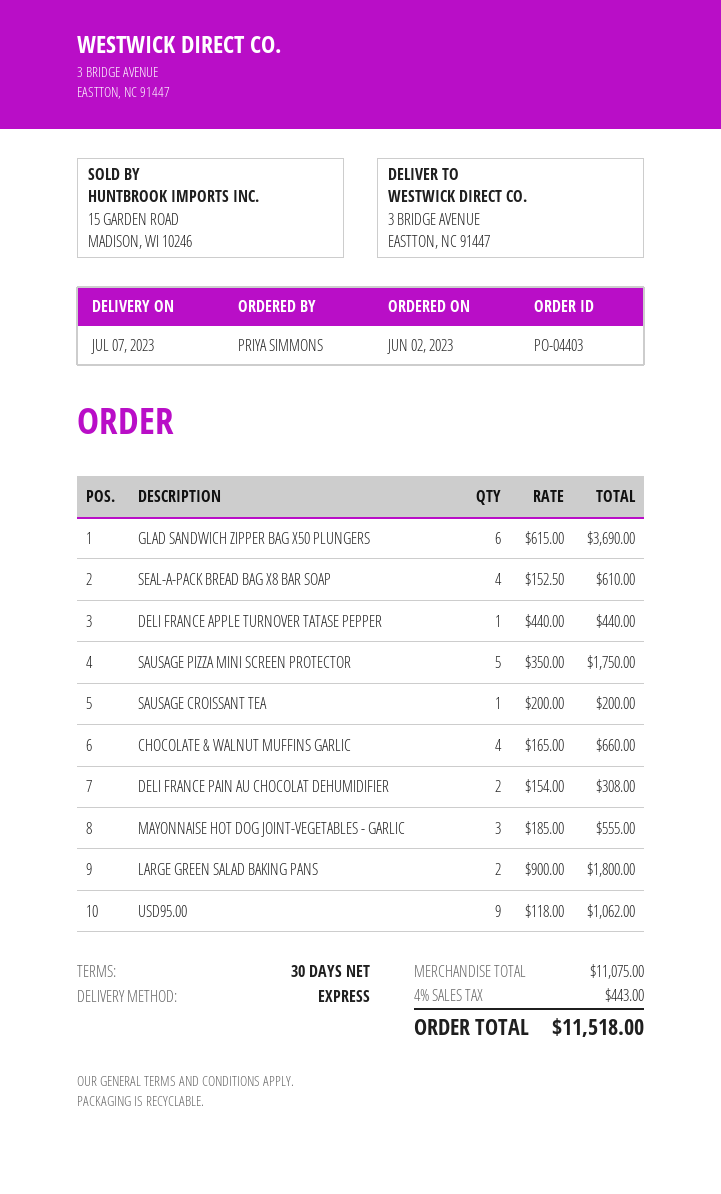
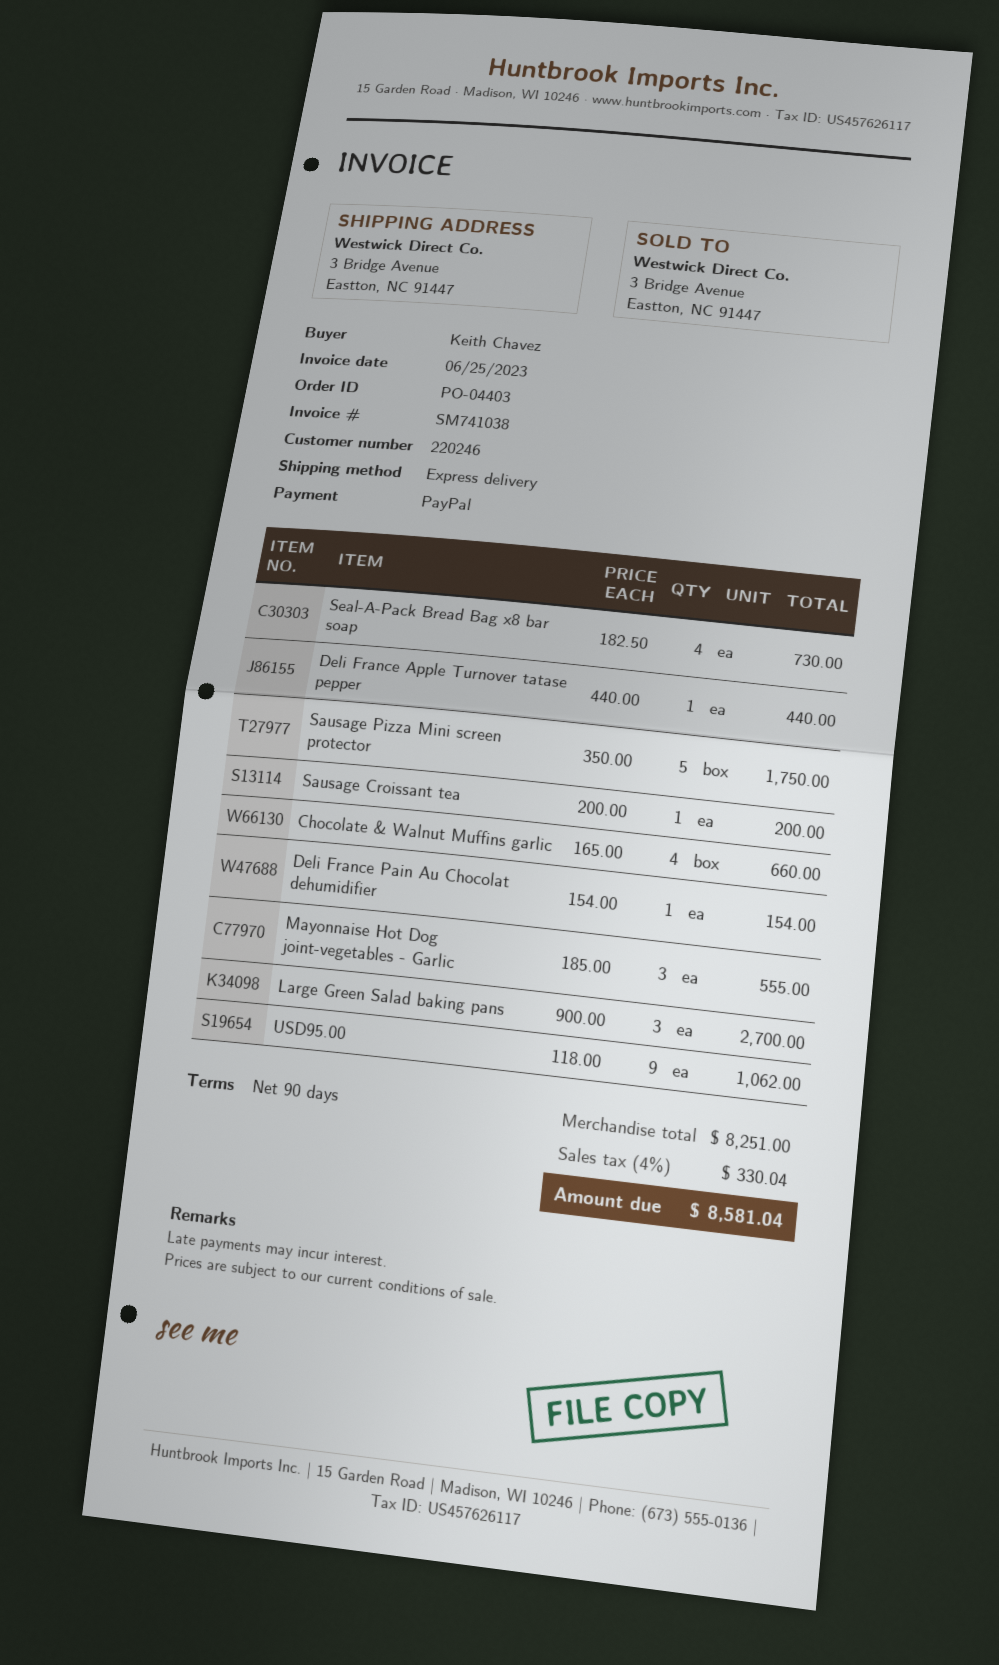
payment terms: 30 days -> 90 days
ordered by: PRIYA SIMMONS -> Keith Chavez
GLAD SANDWICH ZIPPER BAG X50 PLUNGERS: 6 x 615.00 = 3690.00 -> none
SEAL-A-PACK BREAD BAG X8 BAR SOAP: 4 x 152.50 = 610.00 -> 4 x 182.50 = 730.00
DELI FRANCE PAIN AU CHOCOLAT DEHUMIDIFIER: 2 x 154.00 = 308.00 -> 1 x 154.00 = 154.00
LARGE GREEN SALAD BAKING PANS: 2 x 900.00 = 1800.00 -> 3 x 900.00 = 2700.00
subtotal: 11075.00 -> 8251.00
tax: 4% = 443.00 -> 4% = 330.04
total: 11518.00 -> 8581.04

